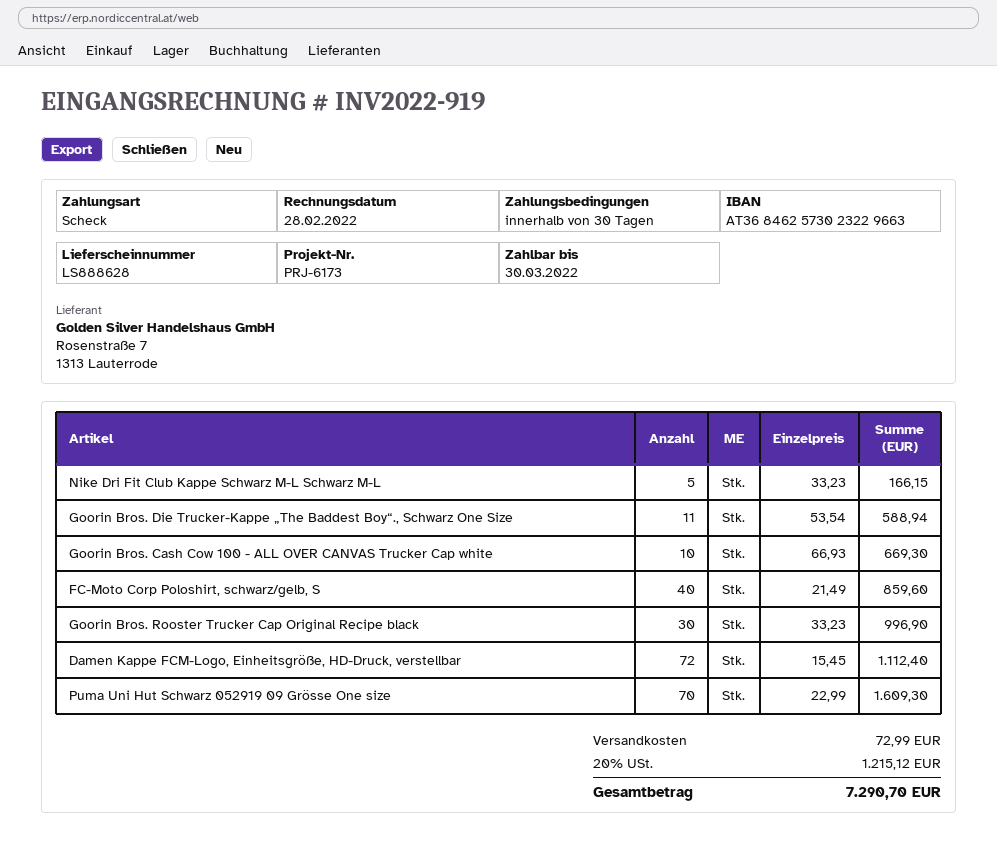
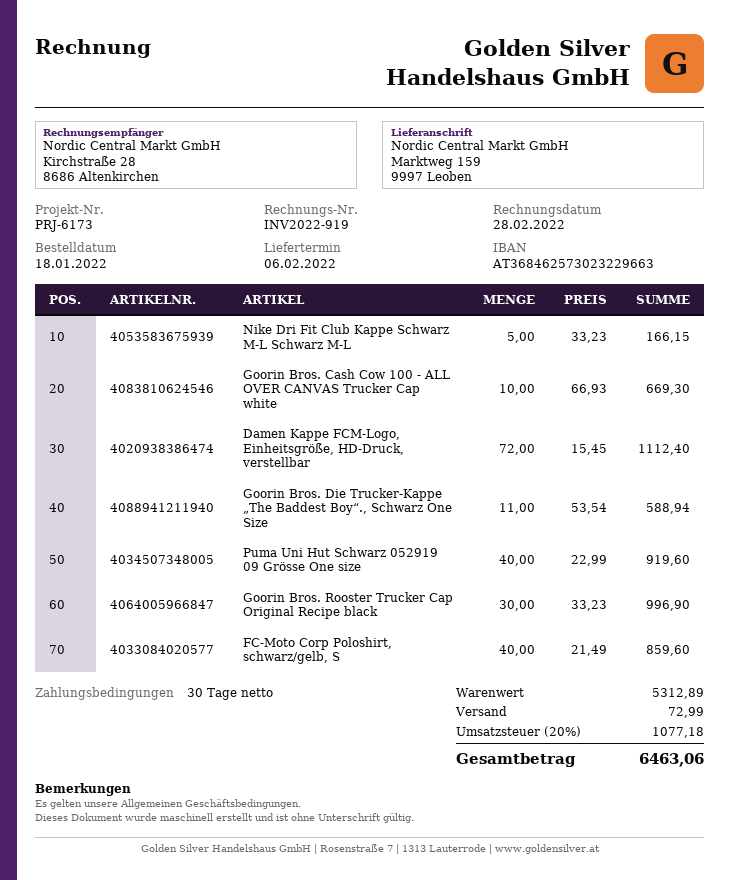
Puma Uni Hut Schwarz 052919 09 Grösse One size: 70 x 22.99 = 1609.30 -> 40 x 22.99 = 919.60
tax: 20% = 1215.12 -> 20% = 1077.18
total: 7290.70 -> 6463.06

